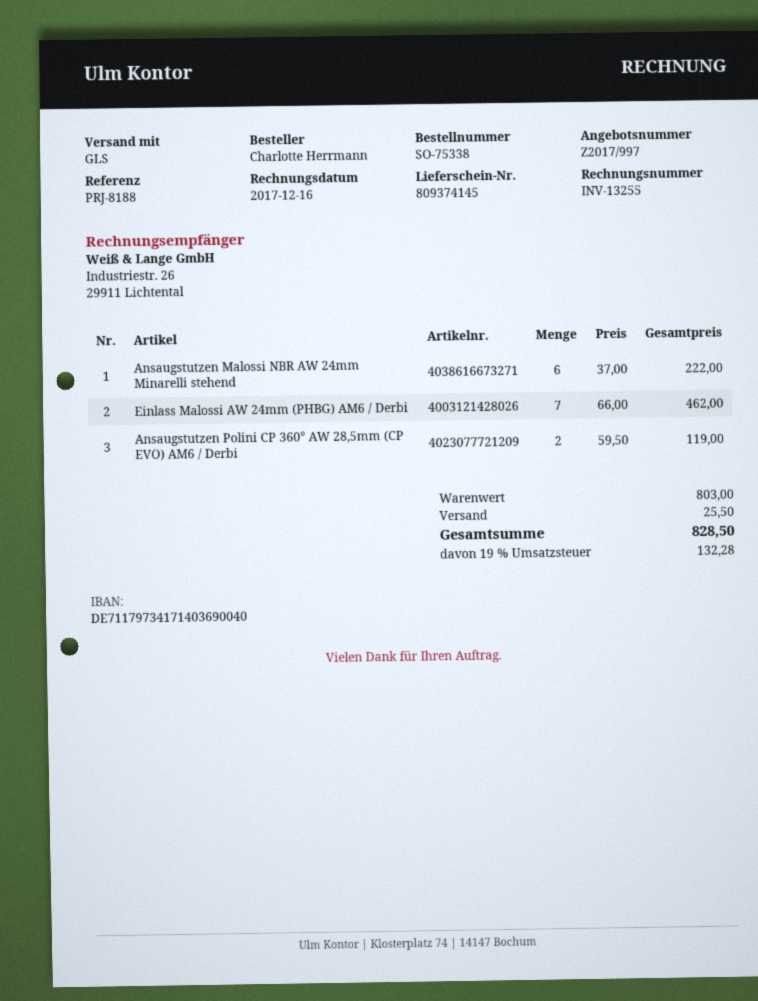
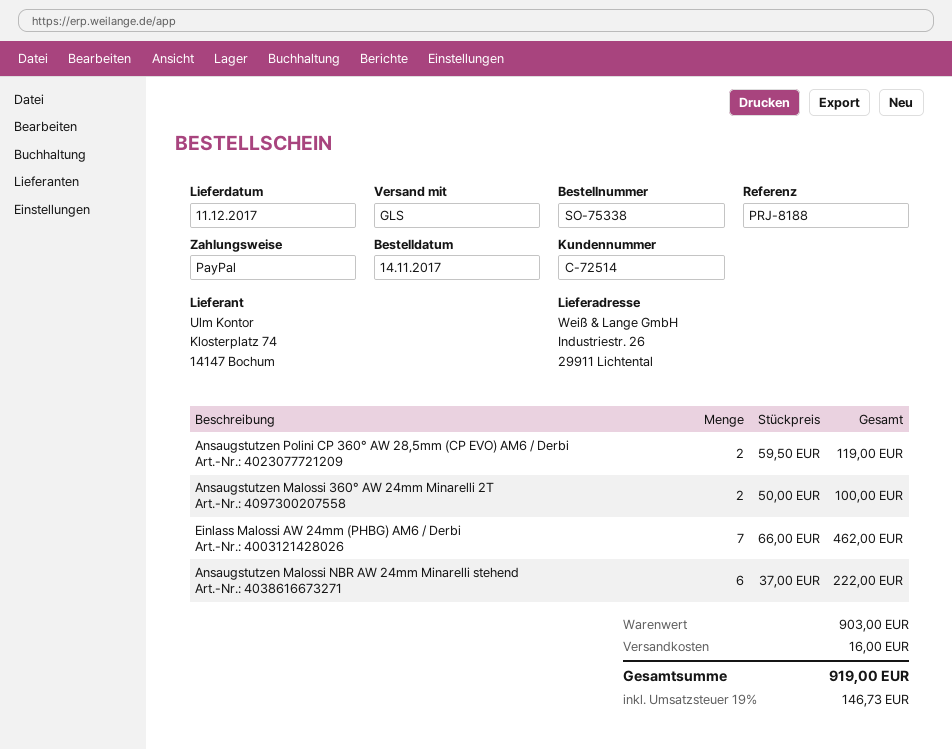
Ansaugstutzen Malossi 360° AW 24mm Minarelli 2T: none -> 2 x 50.00 = 100.00
subtotal: 803.00 -> 903.00
shipping: 25.50 -> 16.00
tax: 19% = 132.28 -> 19% = 146.73
total: 828.50 -> 919.00

